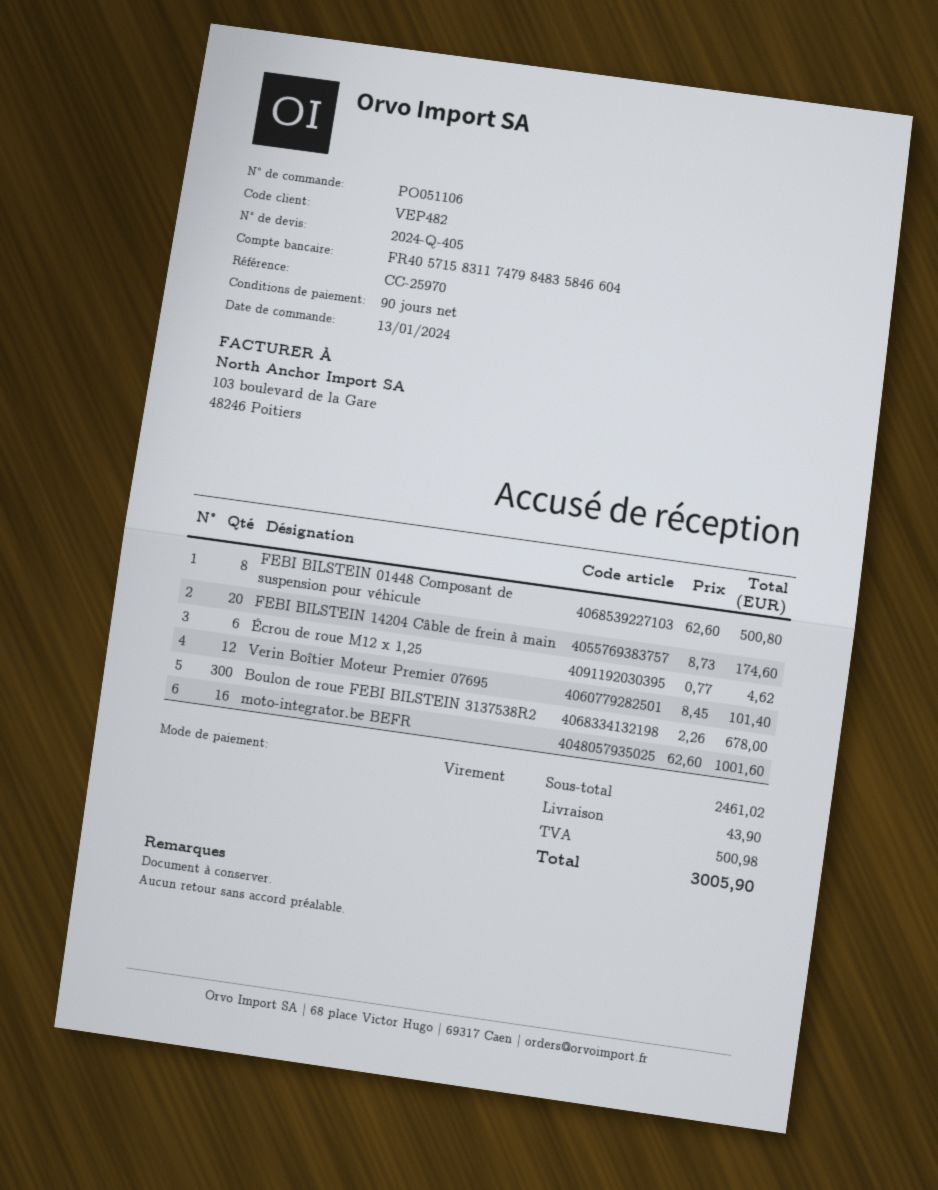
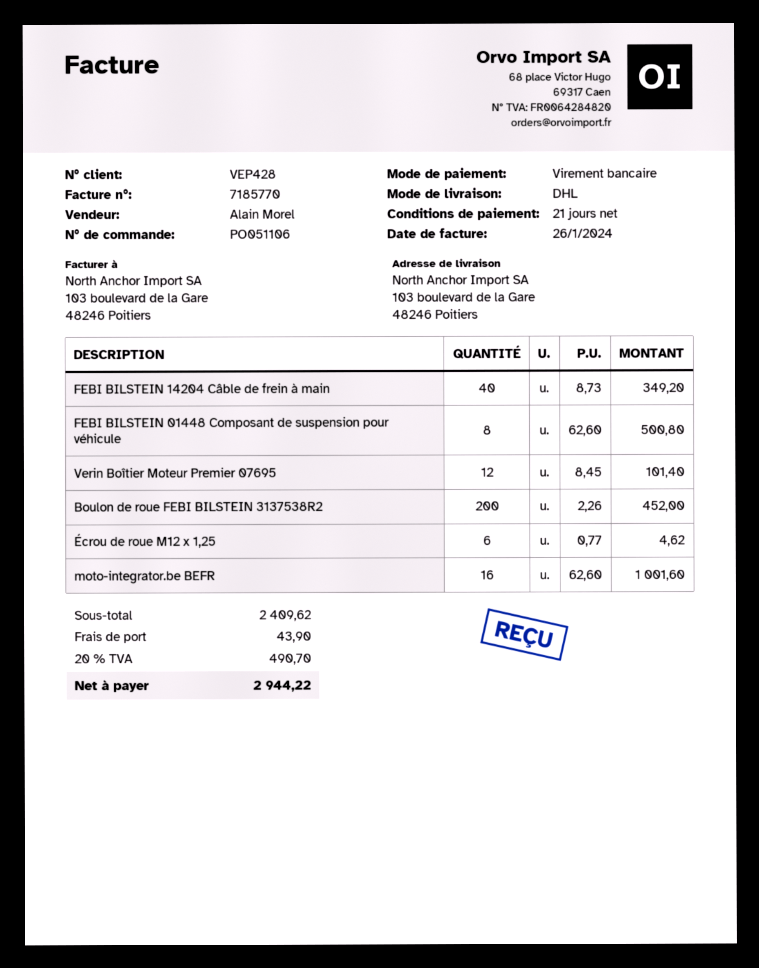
payment terms: 90 days -> 21 days
customer number: VEP482 -> VEP428
FEBI BILSTEIN 14204 Câble de frein à main: 20 x 8.73 = 174.60 -> 40 x 8.73 = 349.20
Boulon de roue FEBI BILSTEIN 3137538R2: 300 x 2.26 = 678.00 -> 200 x 2.26 = 452.00
subtotal: 2461.02 -> 2409.62
tax: 500.98 -> 490.70
total: 3005.90 -> 2944.22

